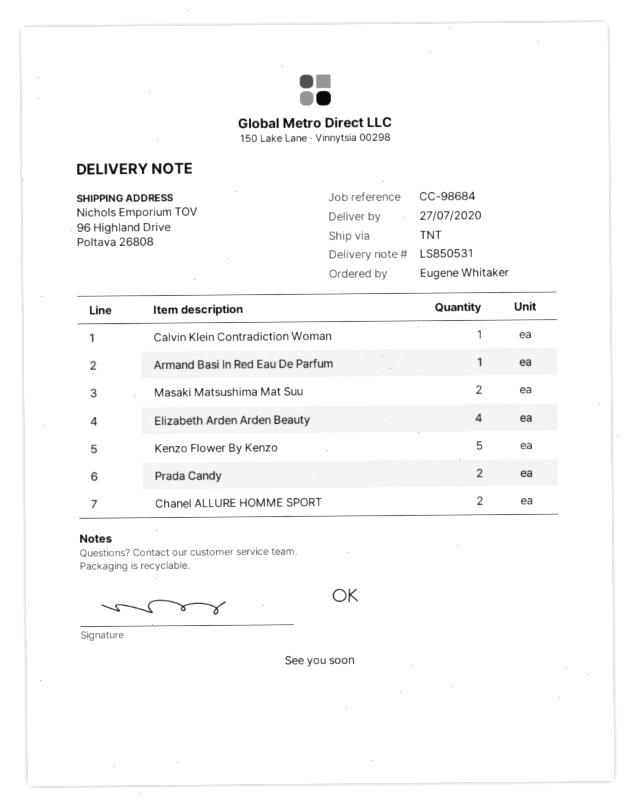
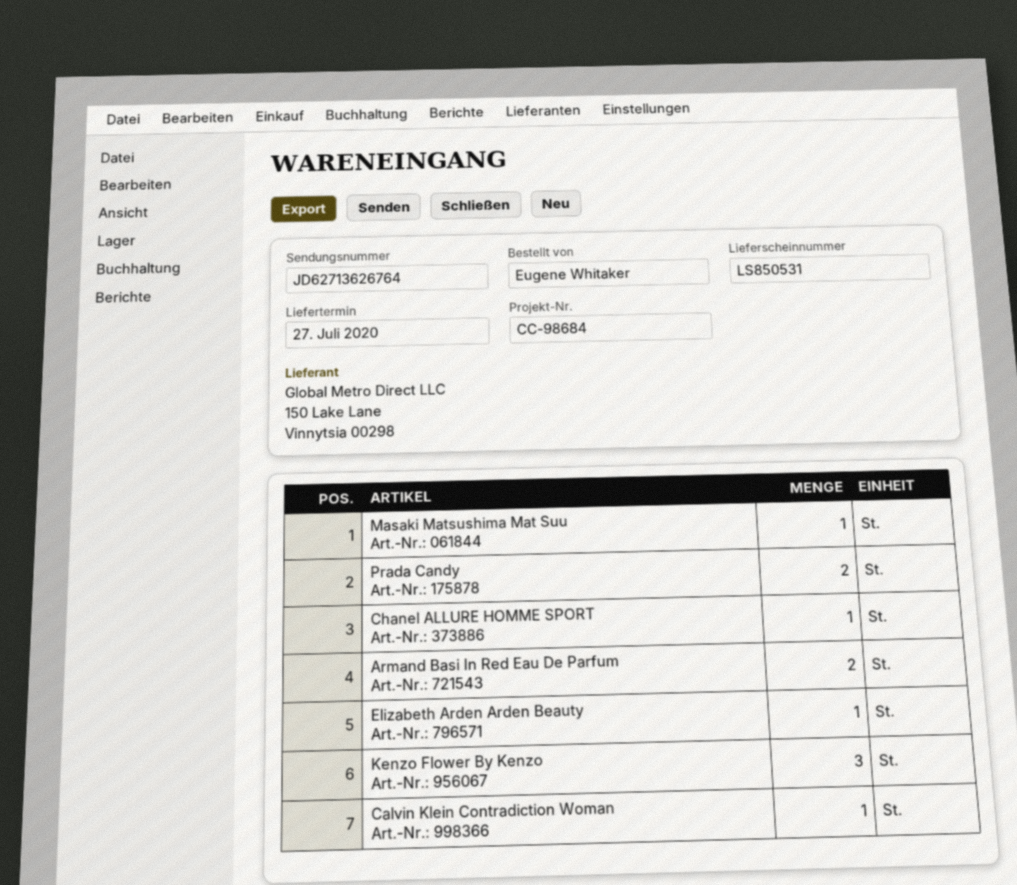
Armand Basi In Red Eau De Parfum: 1 -> 2
Masaki Matsushima Mat Suu: 2 -> 1
Elizabeth Arden Arden Beauty: 4 -> 1
Kenzo Flower By Kenzo: 5 -> 3
Chanel ALLURE HOMME SPORT: 2 -> 1

